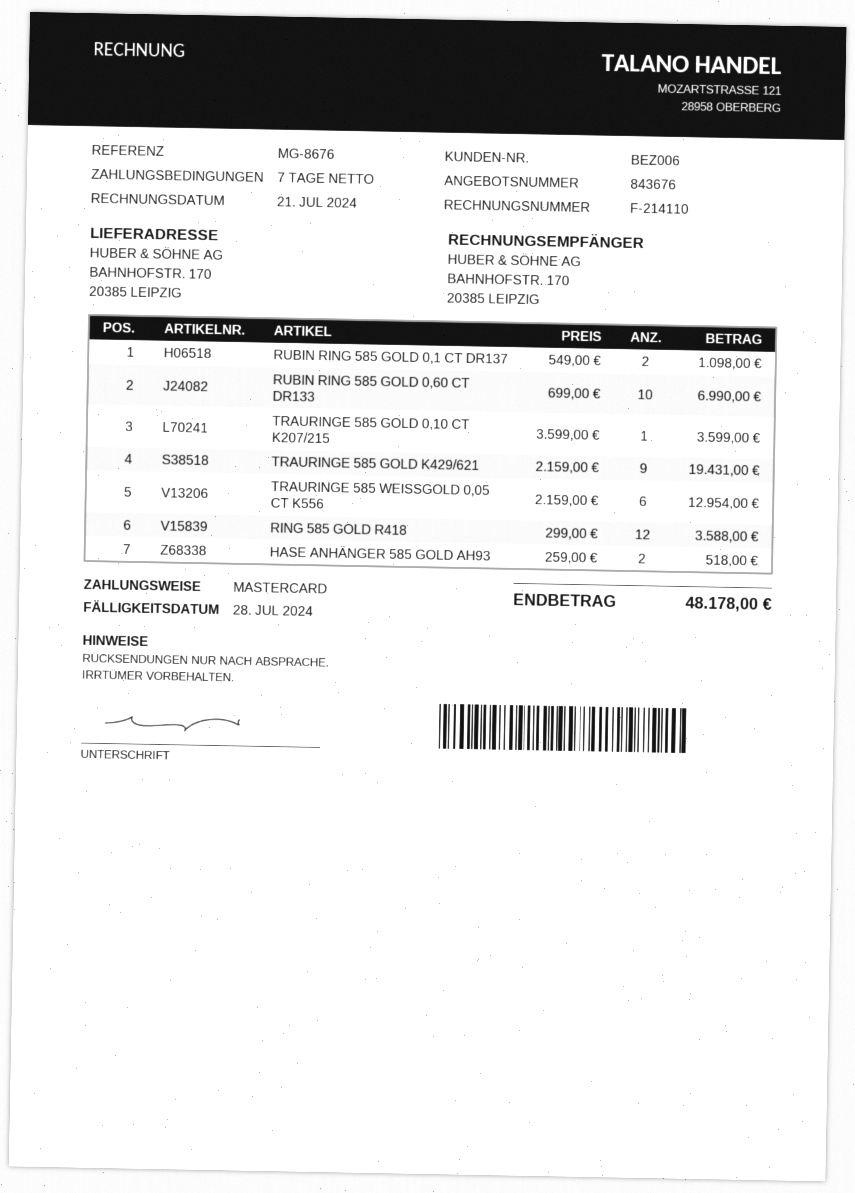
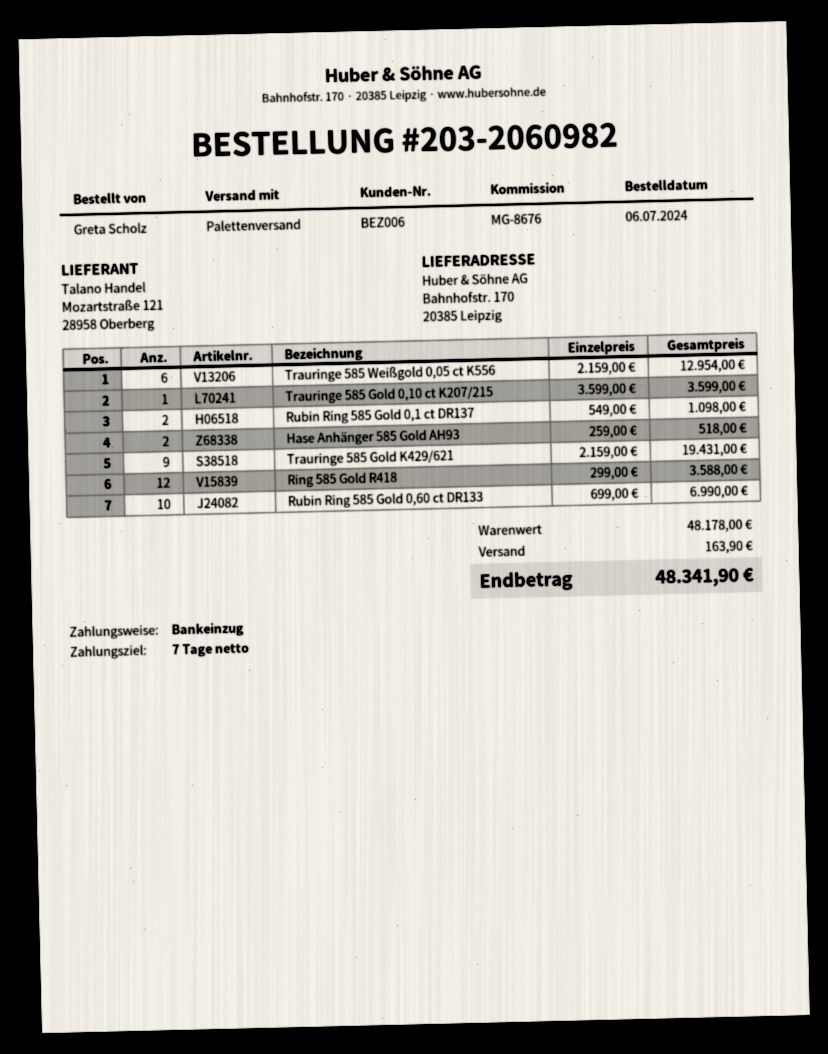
payment method: Mastercard -> direct debit
shipping: none -> 163.90
total: 48178.00 -> 48341.90

